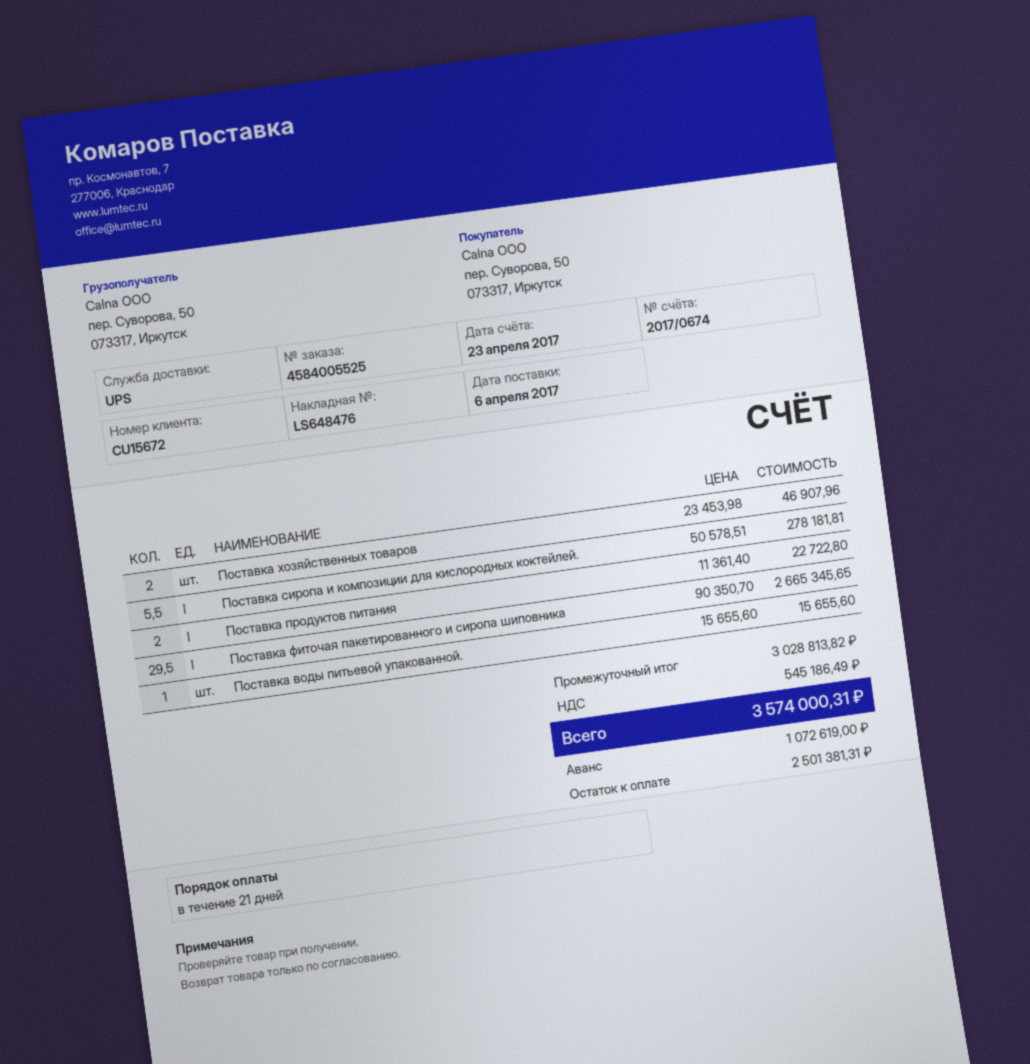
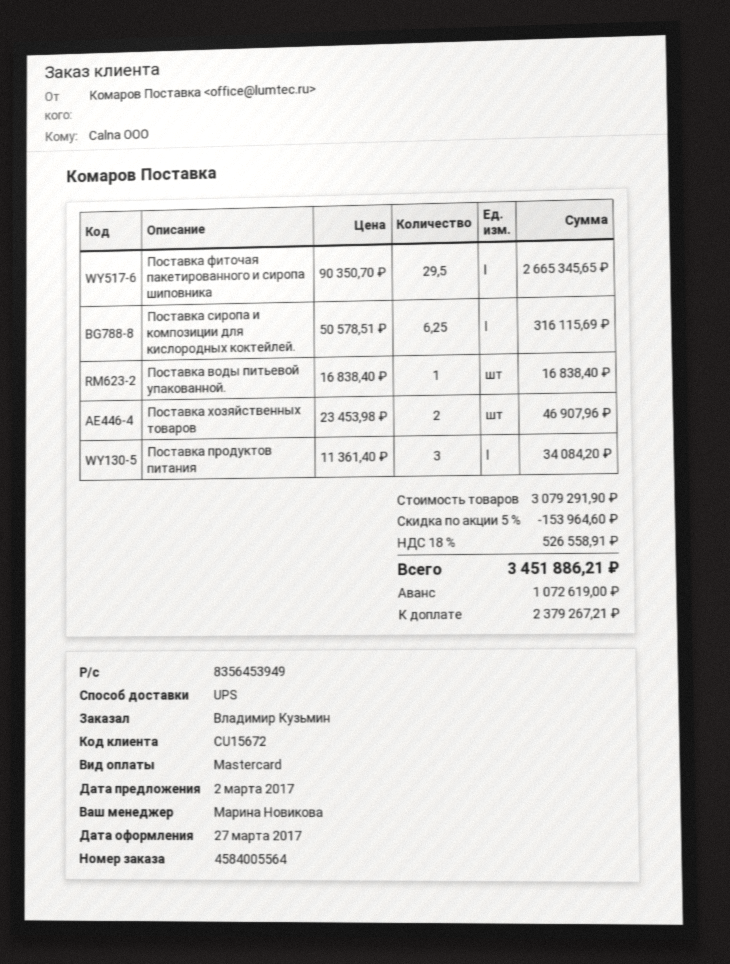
order number: 4584005525 -> 4584005564
Поставка сиропа и композиции для кислородных коктейлей.: 5.5 x 50578.51 = 278181.81 -> 6.25 x 50578.51 = 316115.69
Поставка продуктов питания: 2 x 11361.40 = 22722.80 -> 3 x 11361.40 = 34084.20
Поставка воды питьевой упакованной.: 1 x 15655.60 = 15655.60 -> 1 x 16838.40 = 16838.40
subtotal: 3028813.82 -> 3079291.90
discount: none -> 5% = 153964.60
tax: 545186.49 -> 526558.91
total: 3574000.31 -> 3451886.21
balance: 2501381.31 -> 2379267.21

